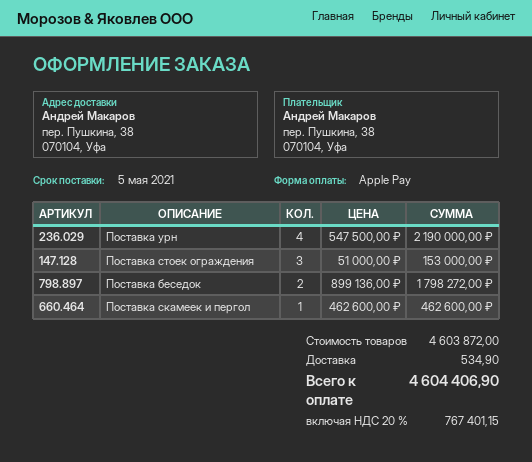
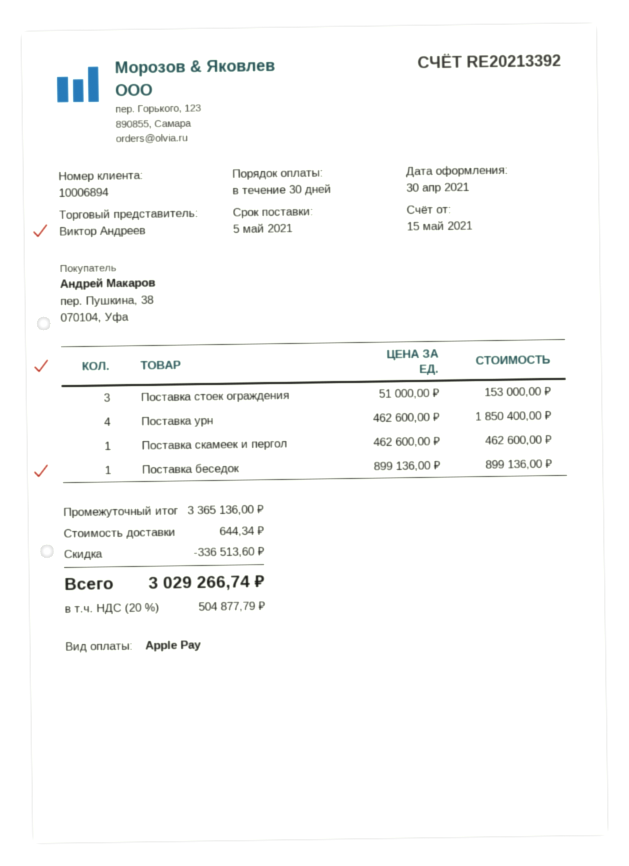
Поставка урн: 4 x 547500.00 = 2190000.00 -> 4 x 462600.00 = 1850400.00
Поставка беседок: 2 x 899136.00 = 1798272.00 -> 1 x 899136.00 = 899136.00
subtotal: 4603872.00 -> 3365136.00
discount: none -> 336513.60
shipping: 534.90 -> 644.34
tax: 20% = 767401.15 -> 20% = 504877.79
total: 4604406.90 -> 3029266.74

